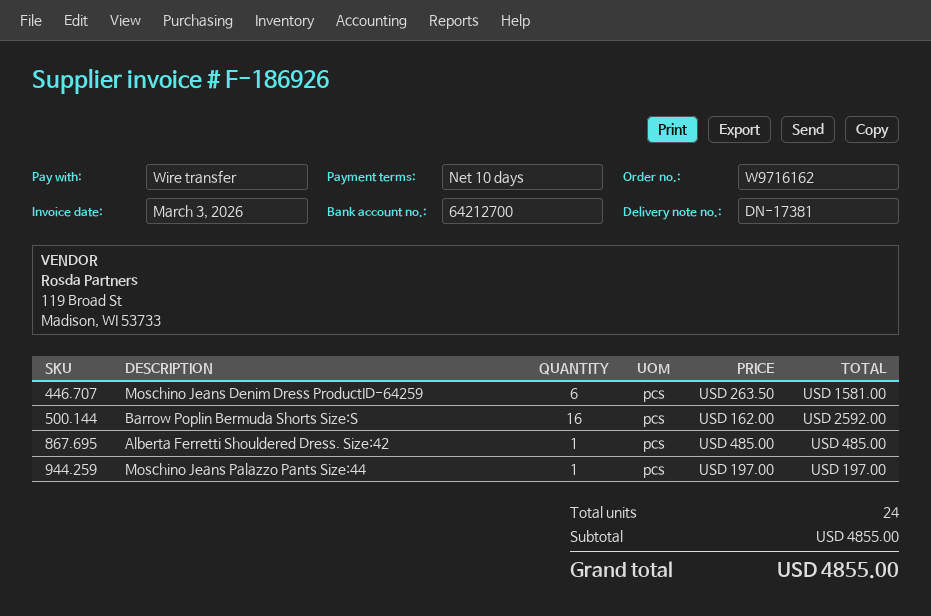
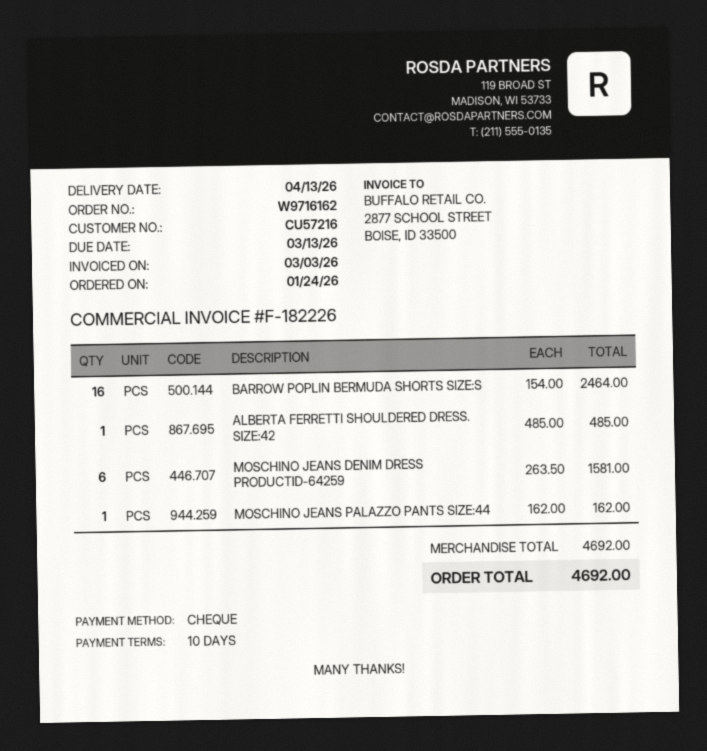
invoice number: F-186926 -> F-182226
payment method: bank transfer -> cheque
Barrow Poplin Bermuda Shorts Size:S: 16 x 162.00 = 2592.00 -> 16 x 154.00 = 2464.00
Moschino Jeans Palazzo Pants Size:44: 1 x 197.00 = 197.00 -> 1 x 162.00 = 162.00
subtotal: 4855.00 -> 4692.00
total: 4855.00 -> 4692.00

